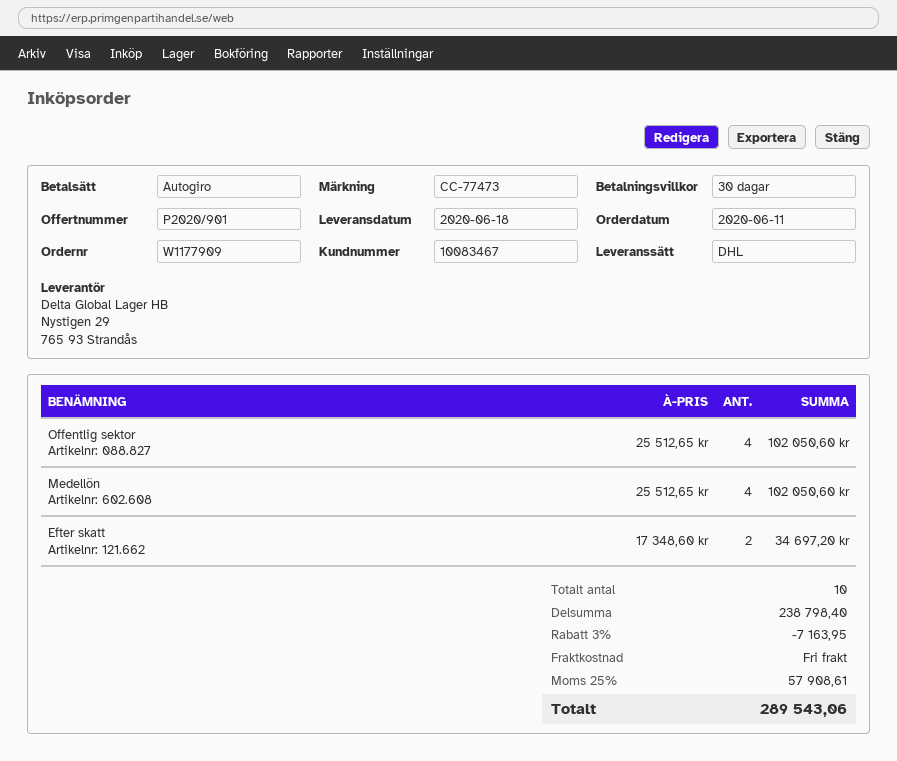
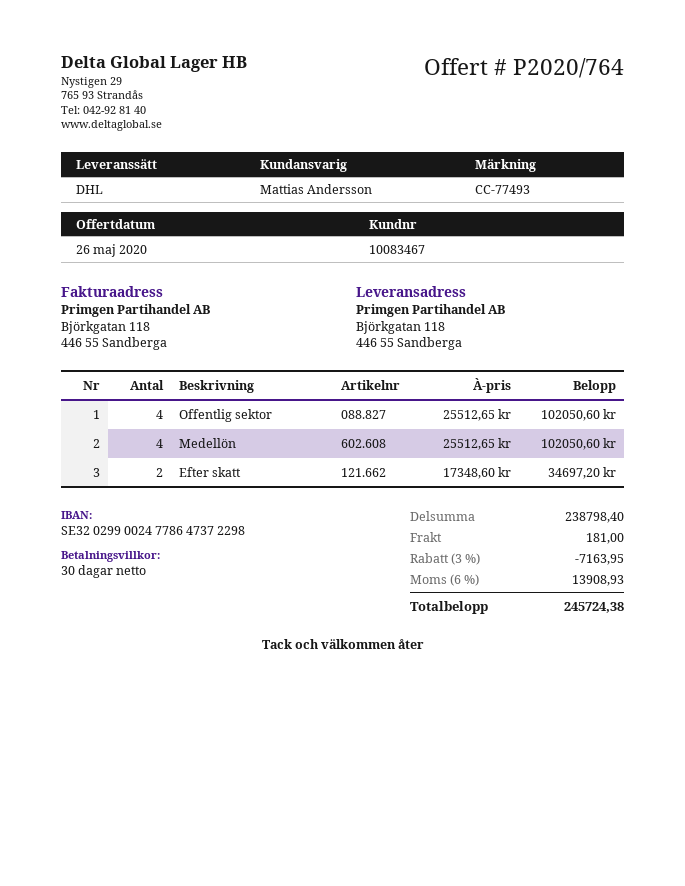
quote number: P2020/901 -> P2020/764
reference: CC-77473 -> CC-77493
shipping: 0.00 -> 181.00
tax: 25% = 57908.61 -> 6% = 13908.93
total: 289543.06 -> 245724.38

